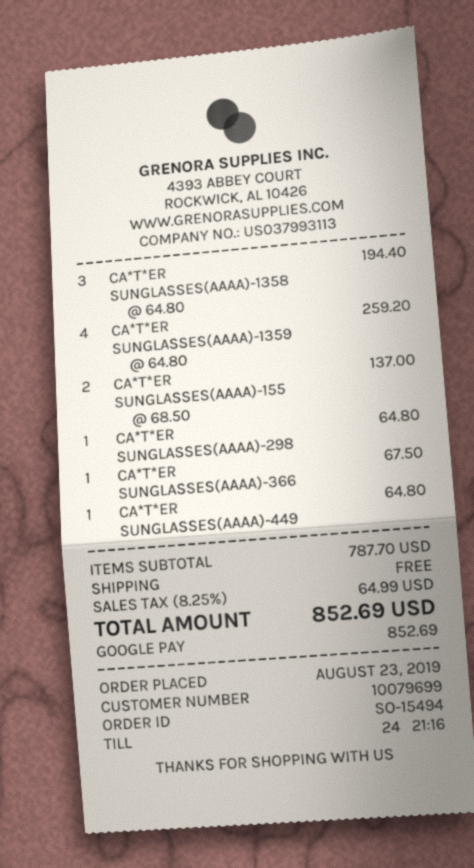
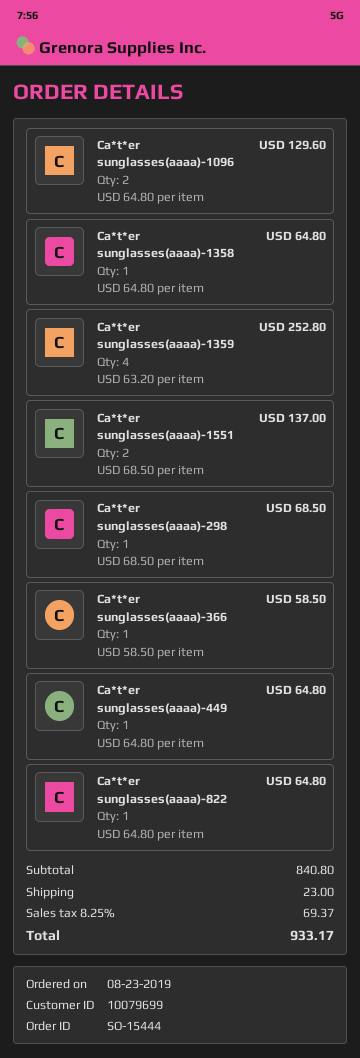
order number: SO-15494 -> SO-15444
CA*T*ER SUNGLASSES(AAAA)-1358: 3 x 64.80 = 194.40 -> 1 x 64.80 = 64.80
CA*T*ER SUNGLASSES(AAAA)-1359: 4 x 64.80 = 259.20 -> 4 x 63.20 = 252.80
CA*T*ER SUNGLASSES(AAAA)-298: 1 x 64.80 = 64.80 -> 1 x 68.50 = 68.50
CA*T*ER SUNGLASSES(AAAA)-366: 1 x 67.50 = 67.50 -> 1 x 58.50 = 58.50
Ca*t*er sunglasses(aaaa)-1096: none -> 2 x 64.80 = 129.60
Ca*t*er sunglasses(aaaa)-822: none -> 1 x 64.80 = 64.80
subtotal: 787.70 -> 840.80
shipping: 0.00 -> 23.00
tax: 8.25% = 64.99 -> 8.25% = 69.37
total: 852.69 -> 933.17

